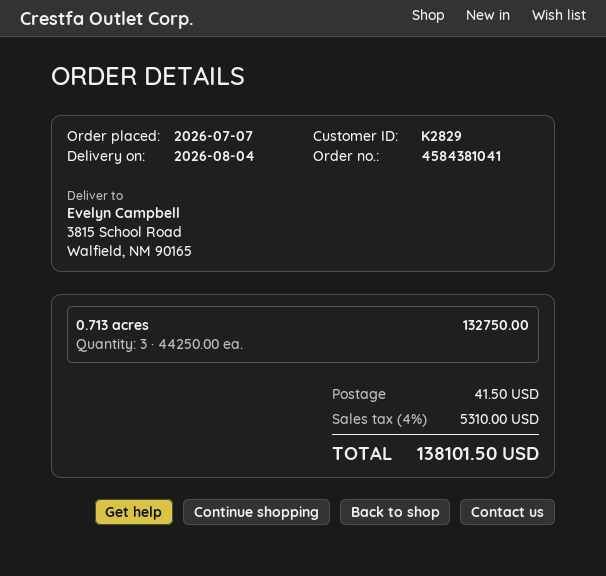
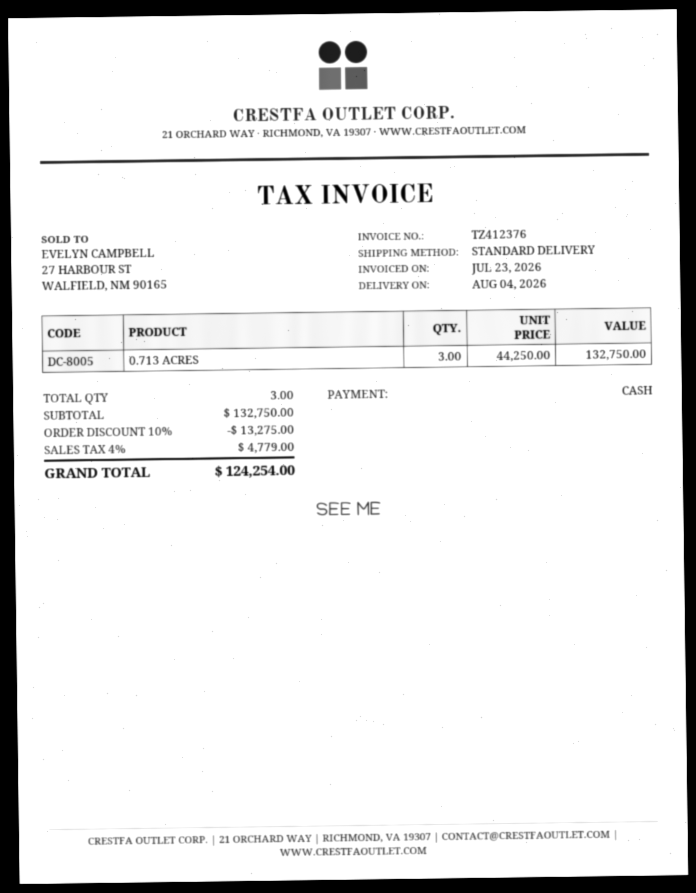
discount: none -> 10% = 13275.00
shipping: 41.50 -> none
tax: 4% = 5310.00 -> 4% = 4779.00
total: 138101.50 -> 124254.00

